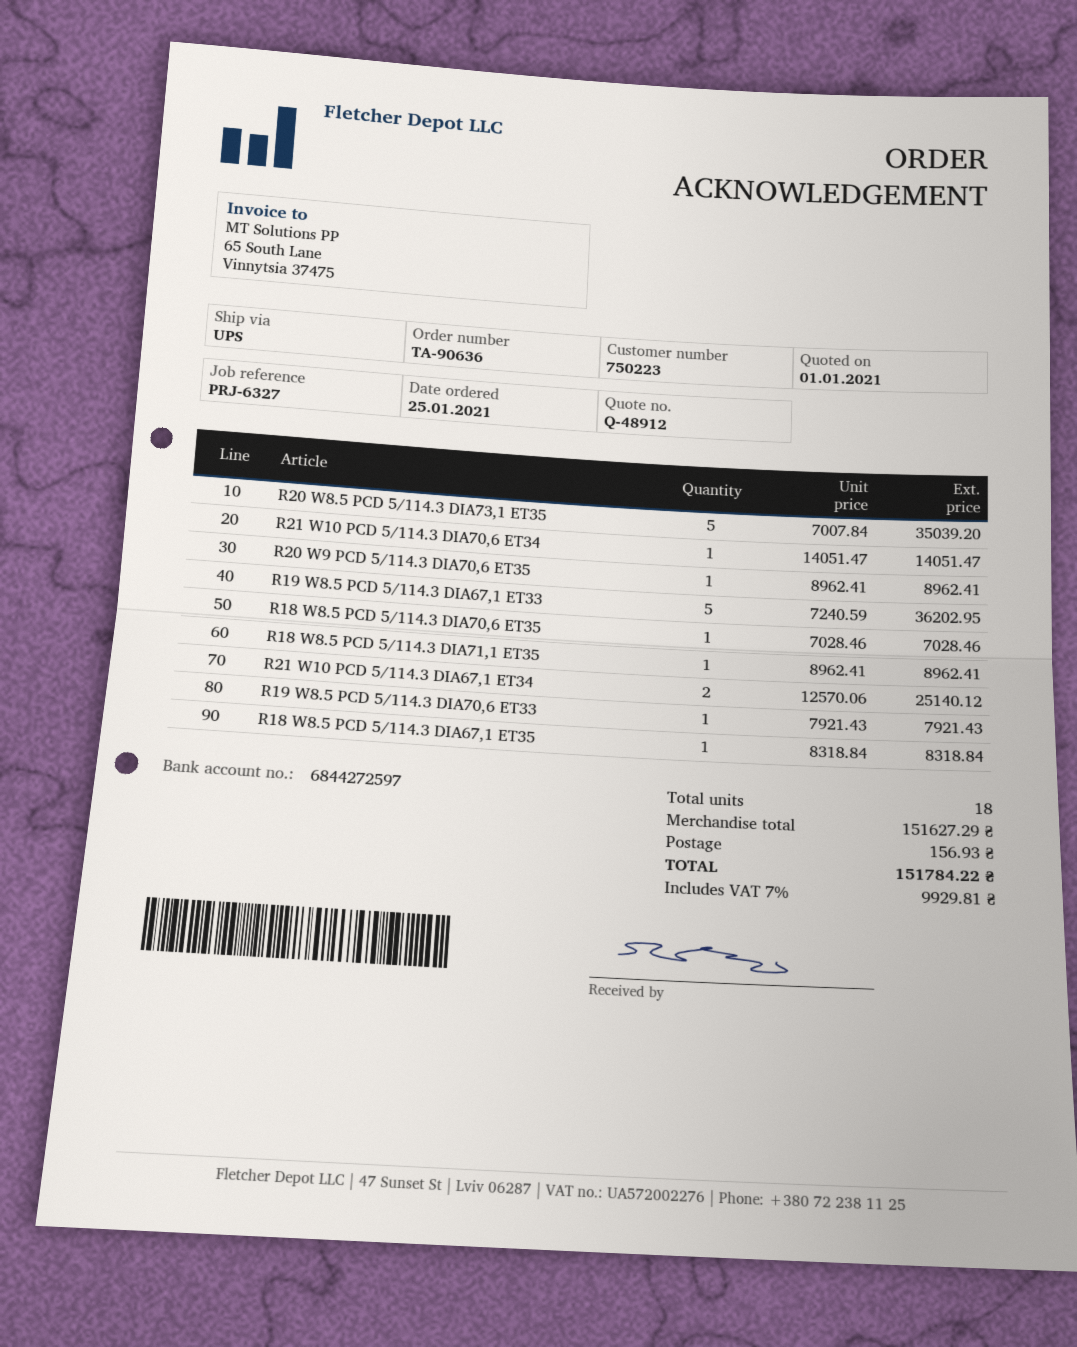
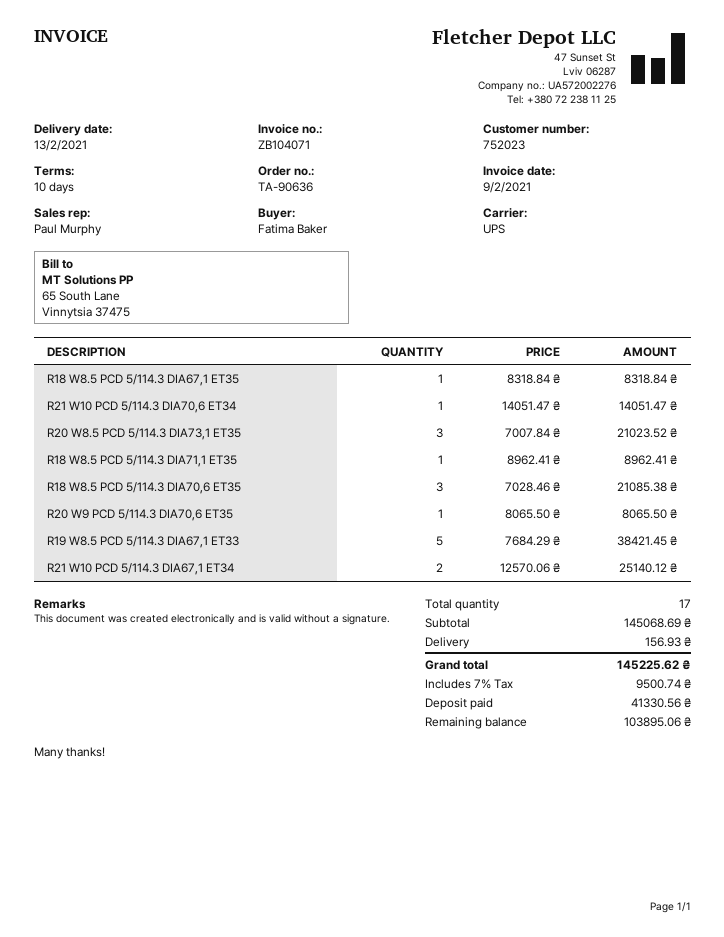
customer number: 750223 -> 752023
R20 W8.5 PCD 5/114.3 DIA73,1 ET35: 5 x 7007.84 = 35039.20 -> 3 x 7007.84 = 21023.52
R20 W9 PCD 5/114.3 DIA70,6 ET35: 1 x 8962.41 = 8962.41 -> 1 x 8065.50 = 8065.50
R19 W8.5 PCD 5/114.3 DIA67,1 ET33: 5 x 7240.59 = 36202.95 -> 5 x 7684.29 = 38421.45
R18 W8.5 PCD 5/114.3 DIA70,6 ET35: 1 x 7028.46 = 7028.46 -> 3 x 7028.46 = 21085.38
R19 W8.5 PCD 5/114.3 DIA70,6 ET33: 1 x 7921.43 = 7921.43 -> none
total quantity: 18 -> 17
subtotal: 151627.29 -> 145068.69
tax: 7% = 9929.81 -> 7% = 9500.74
total: 151784.22 -> 145225.62

